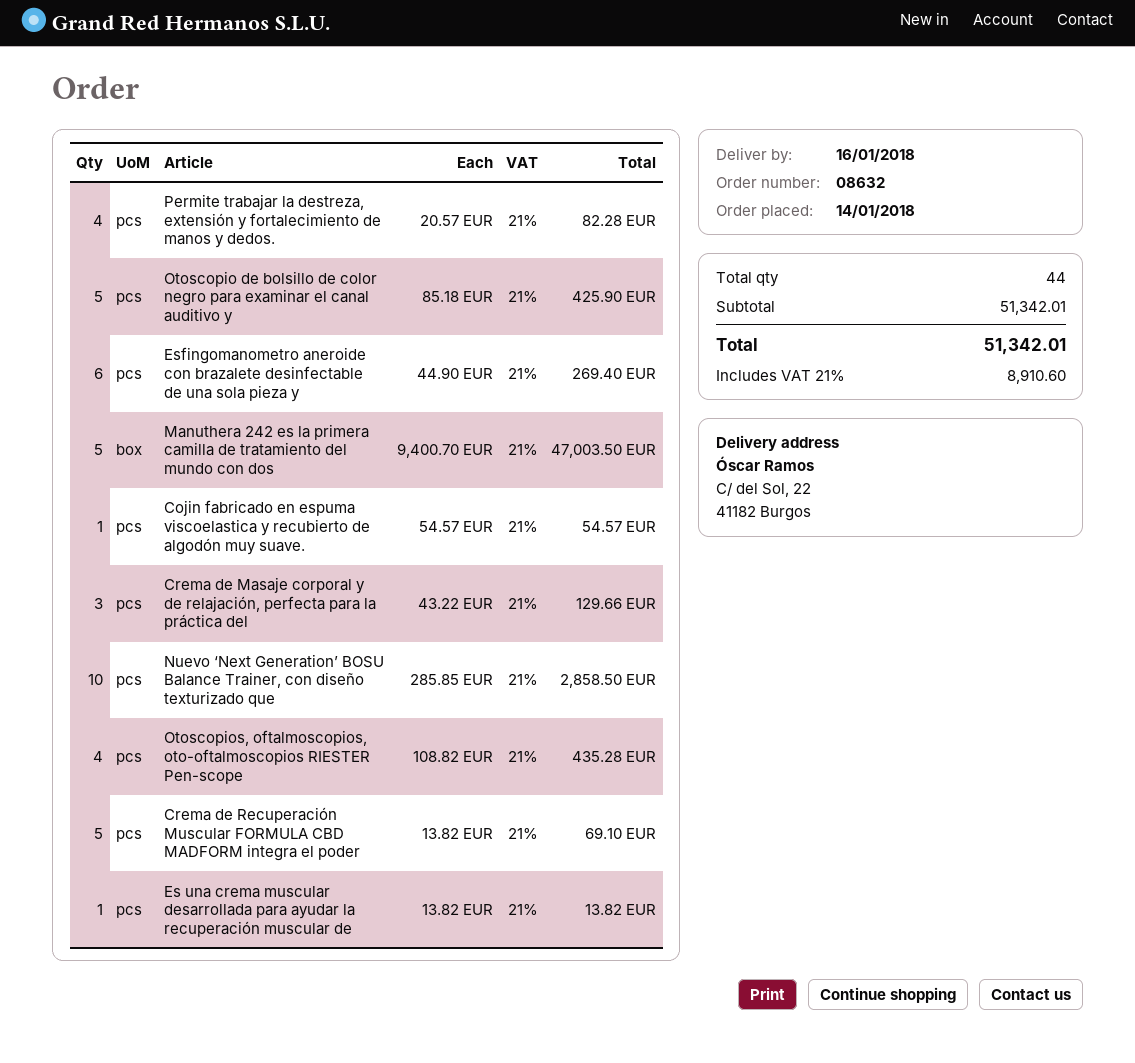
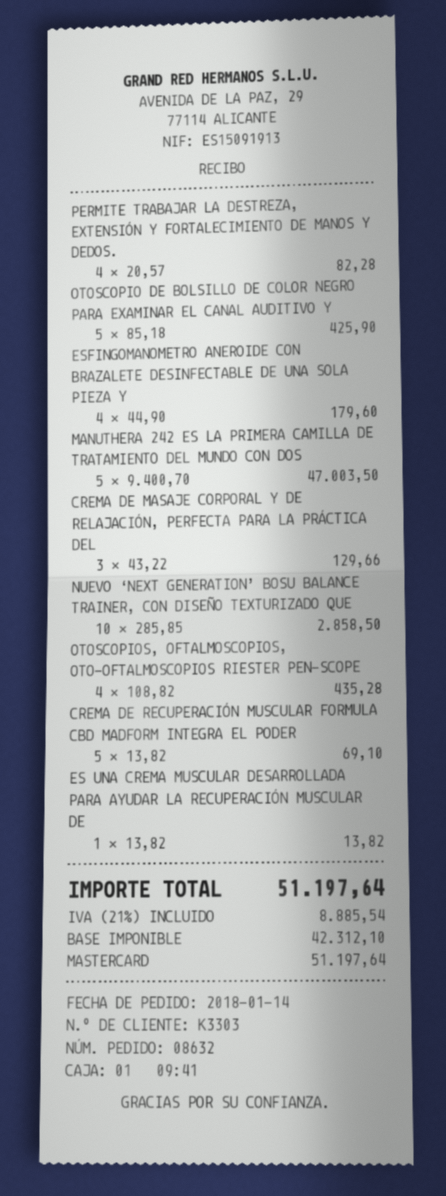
Esfingomanometro aneroide con brazalete desinfectable de una sola pieza y: 6 x 44.90 = 269.40 -> 4 x 44.90 = 179.60
Cojin fabricado en espuma viscoelastica y recubierto de algodón muy suave.: 1 x 54.57 = 54.57 -> none
tax: 21% = 8910.60 -> 21% = 8885.54
total: 51342.01 -> 51197.64

